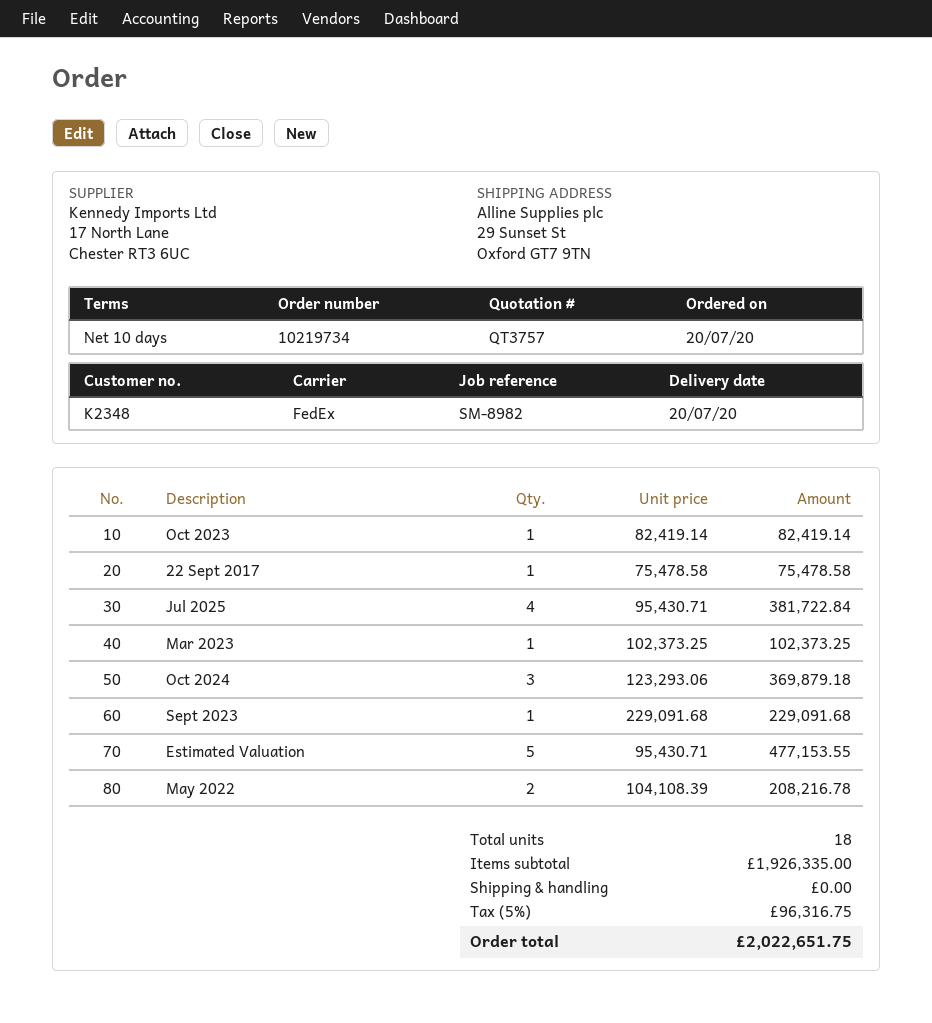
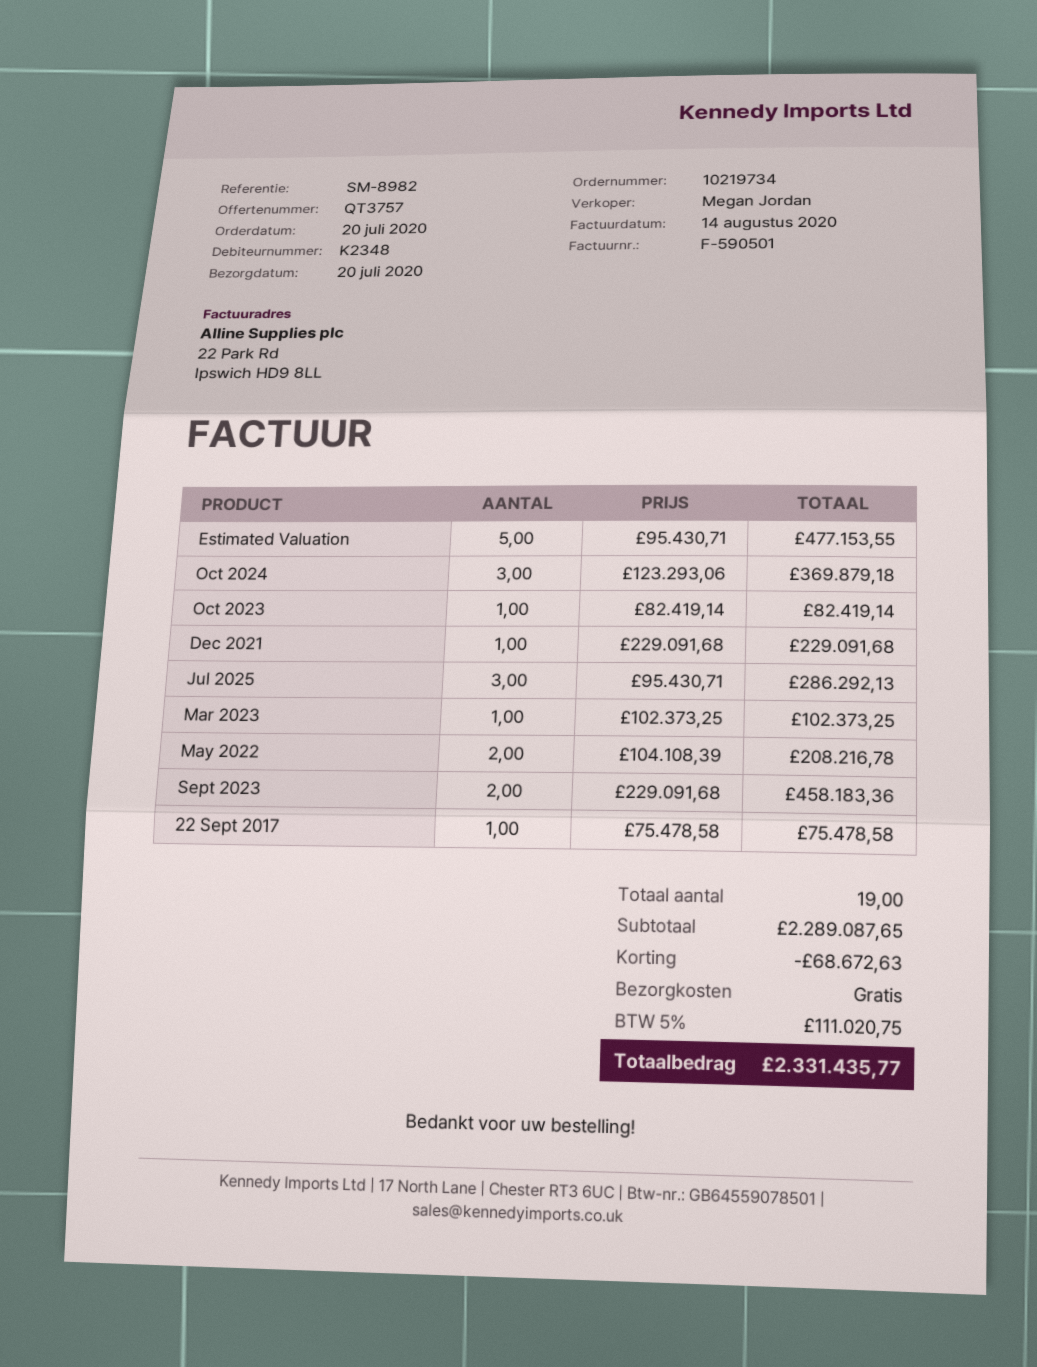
Jul 2025: 4 x 95430.71 = 381722.84 -> 3 x 95430.71 = 286292.13
Sept 2023: 1 x 229091.68 = 229091.68 -> 2 x 229091.68 = 458183.36
Dec 2021: none -> 1 x 229091.68 = 229091.68
total quantity: 18 -> 19
subtotal: 1926335.00 -> 2289087.65
discount: none -> 68672.63
tax: 5% = 96316.75 -> 5% = 111020.75
total: 2022651.75 -> 2331435.77

